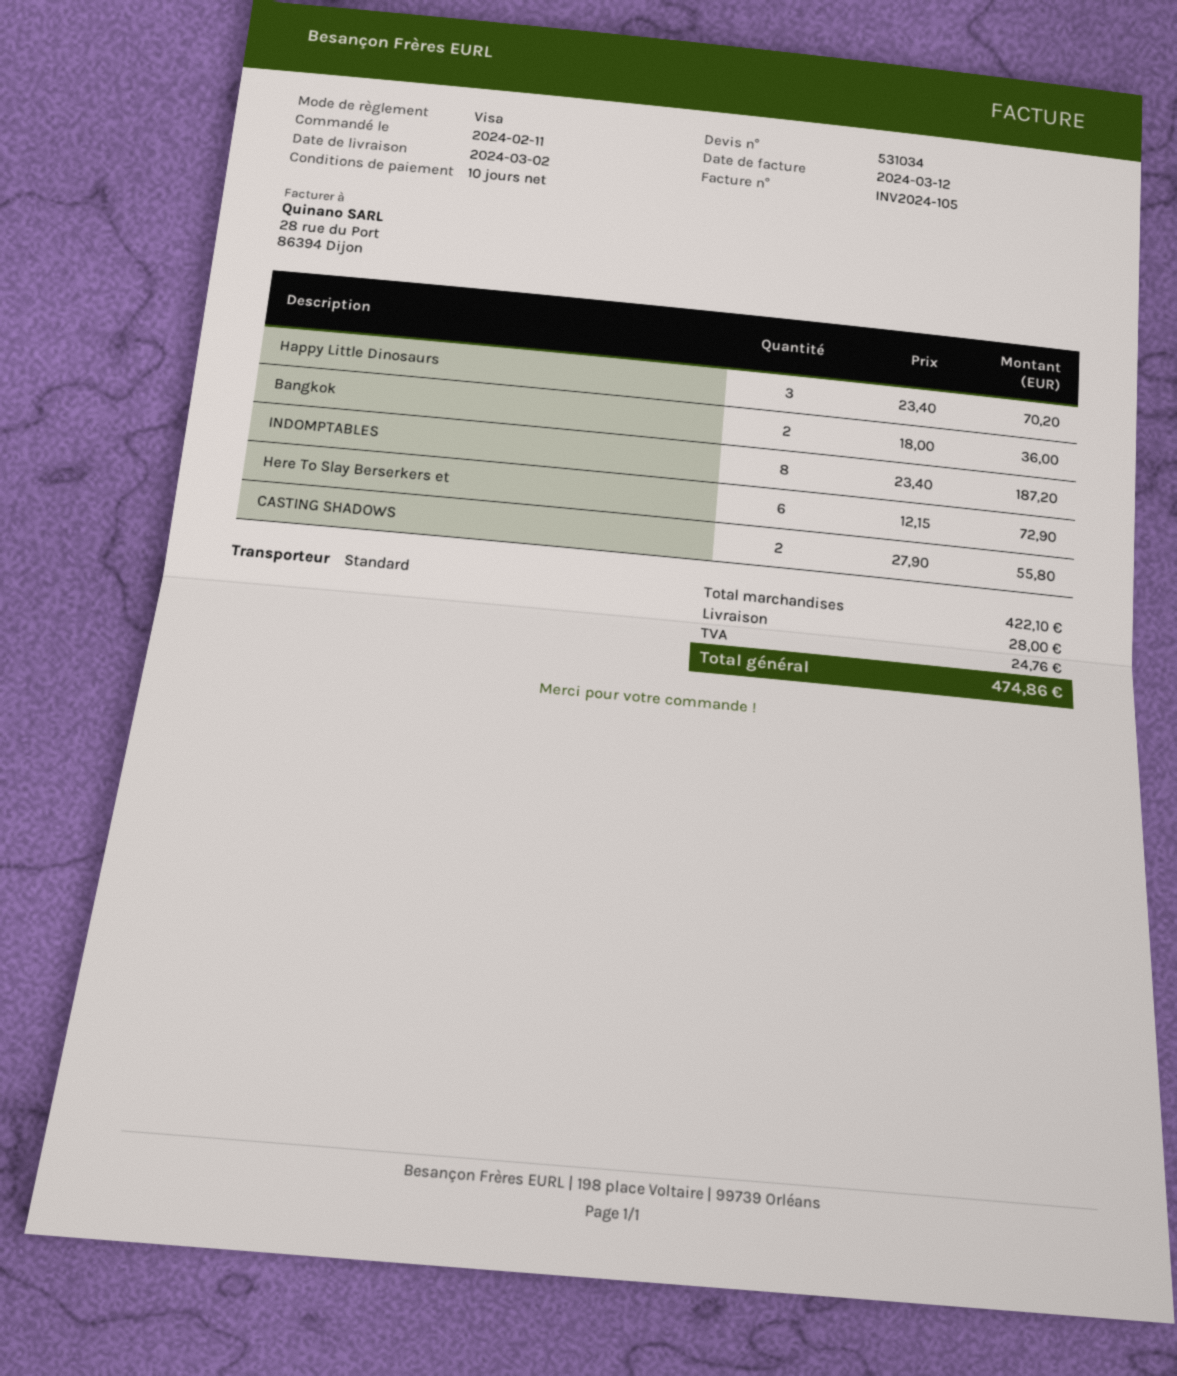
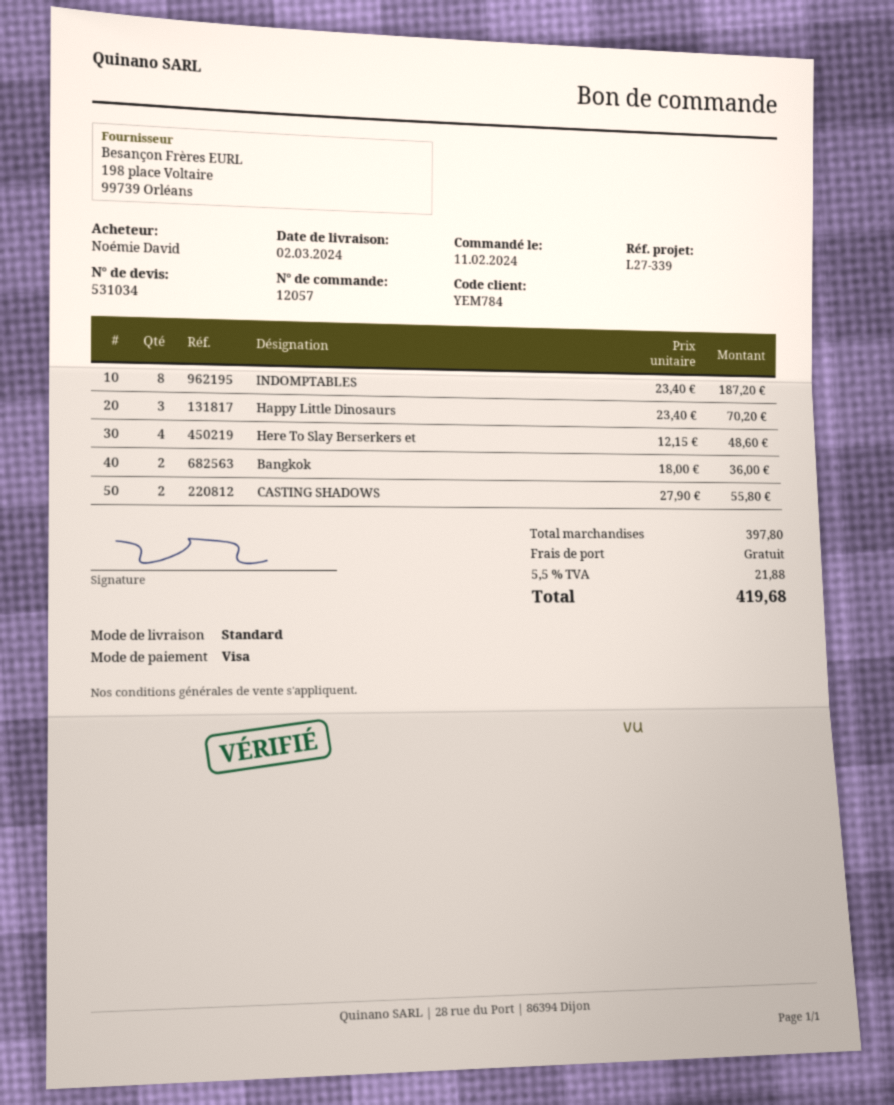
Here To Slay Berserkers et: 6 x 12.15 = 72.90 -> 4 x 12.15 = 48.60
subtotal: 422.10 -> 397.80
shipping: 28.00 -> 0.00
tax: 24.76 -> 21.88
total: 474.86 -> 419.68

